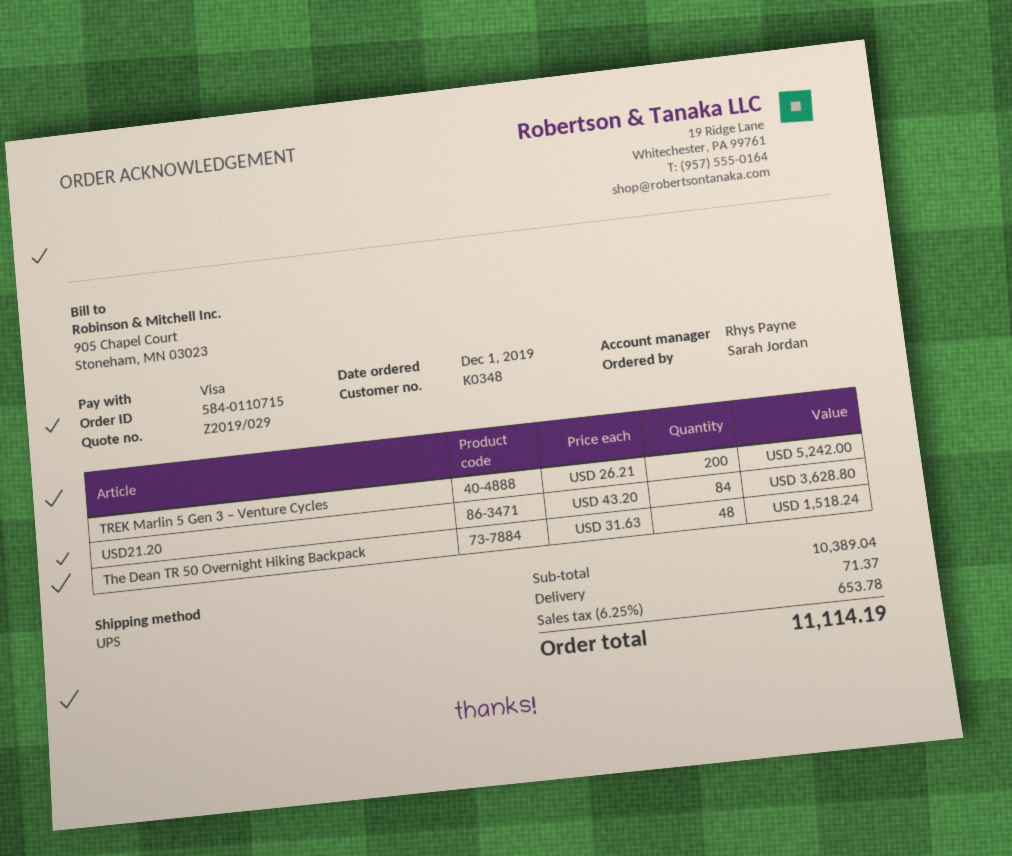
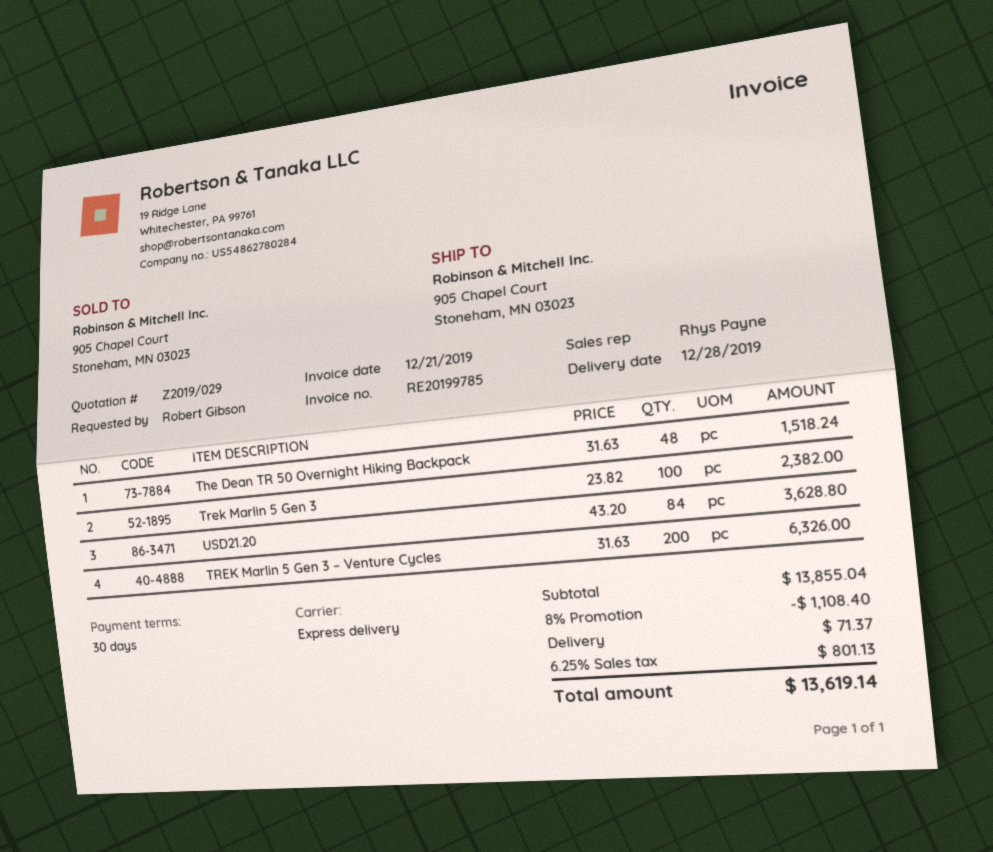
ordered by: Sarah Jordan -> Robert Gibson
shipping method: UPS -> express
TREK Marlin 5 Gen 3 – Venture Cycles: 200 x 26.21 = 5242.00 -> 200 x 31.63 = 6326.00
Trek Marlin 5 Gen 3: none -> 100 x 23.82 = 2382.00
subtotal: 10389.04 -> 13855.04
discount: none -> 8% = 1108.40
tax: 6.25% = 653.78 -> 6.25% = 801.13
total: 11114.19 -> 13619.14

